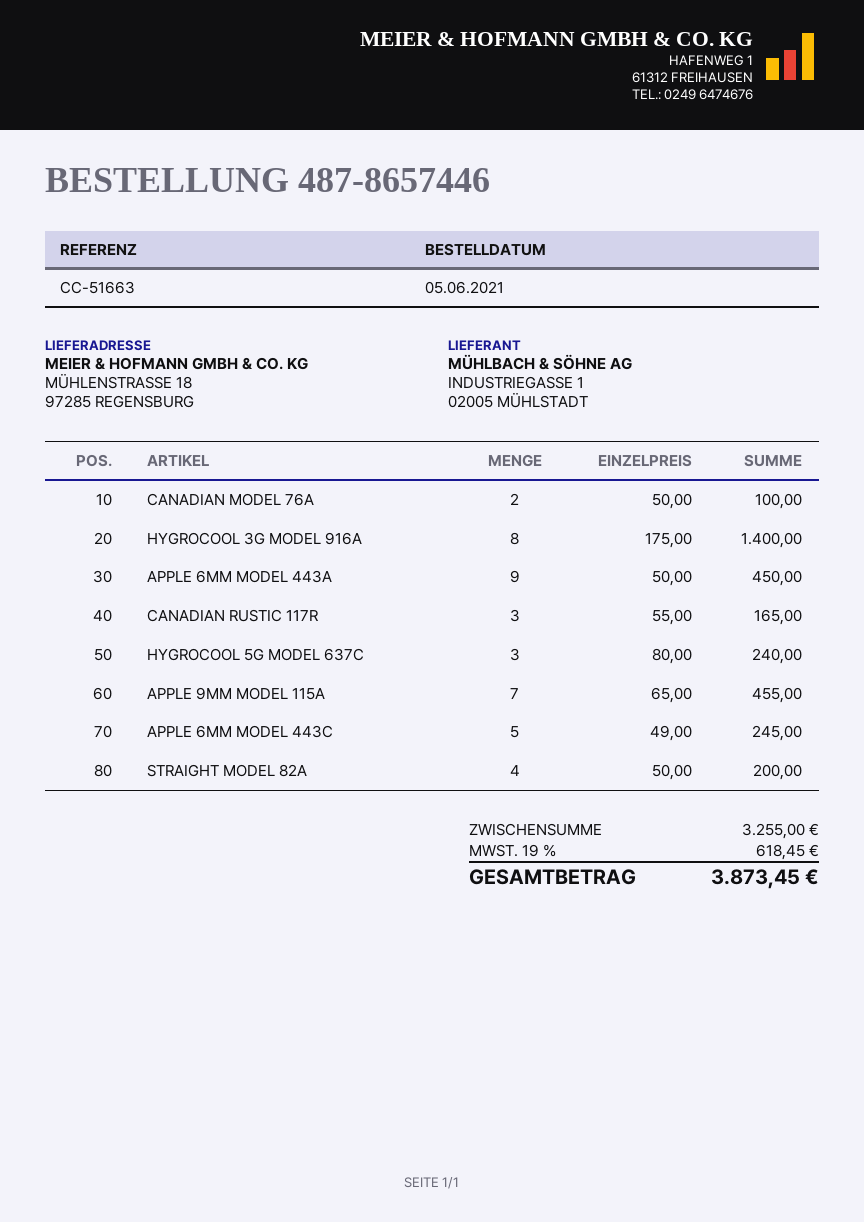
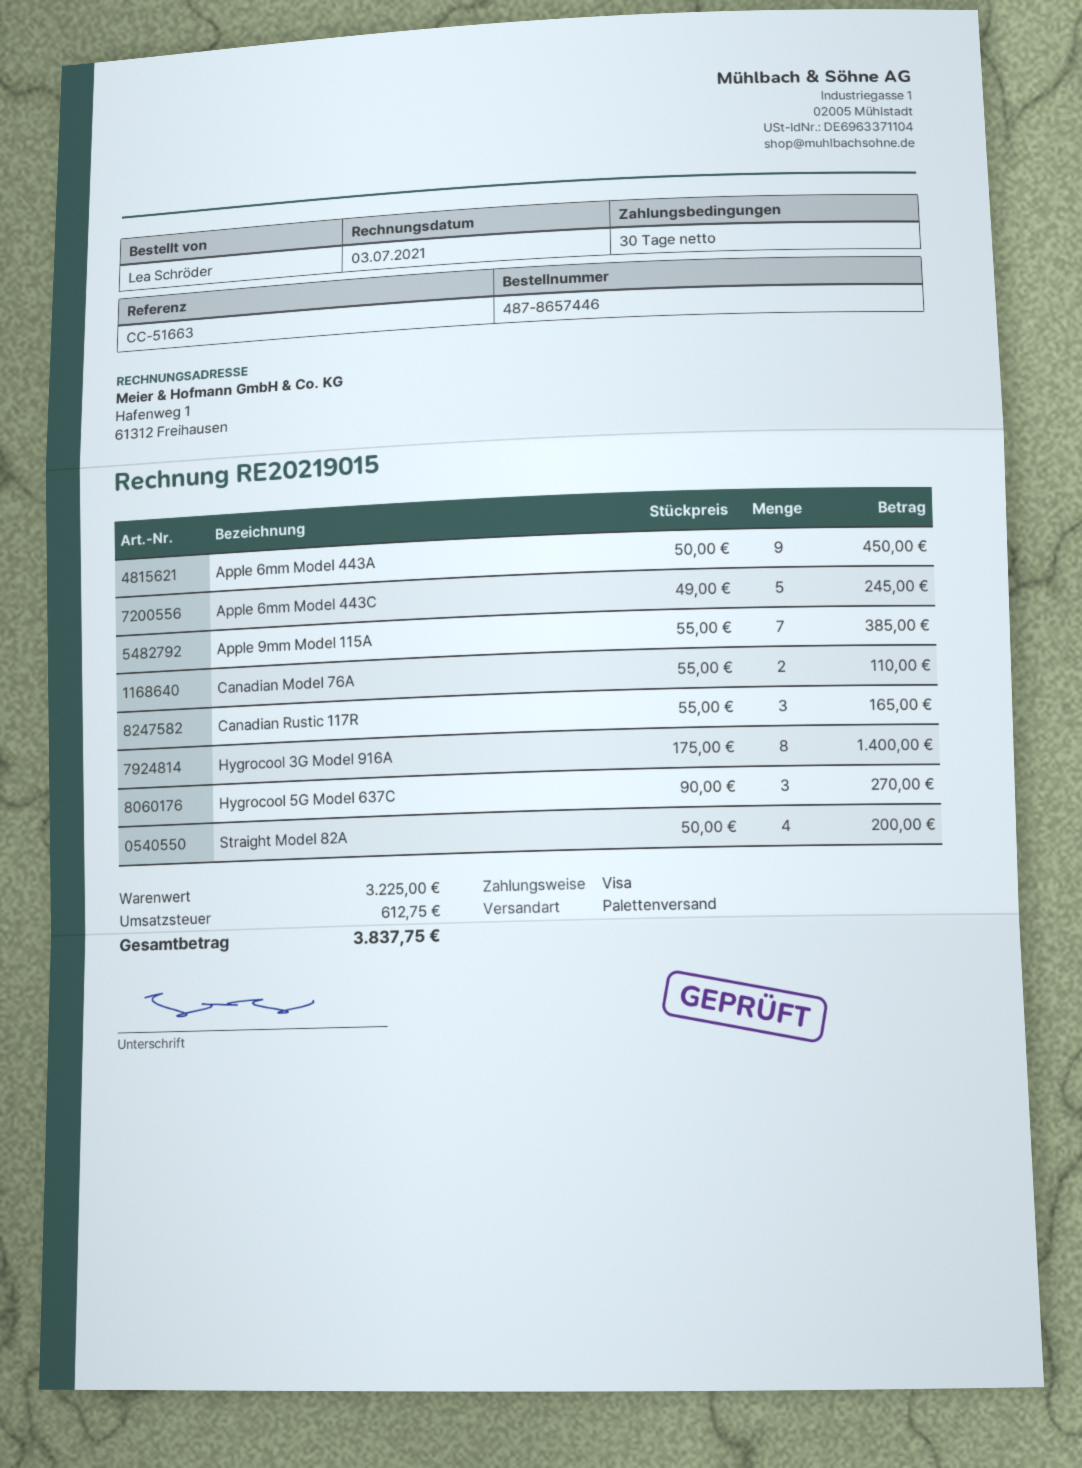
CANADIAN MODEL 76A: 2 x 50.00 = 100.00 -> 2 x 55.00 = 110.00
HYGROCOOL 5G MODEL 637C: 3 x 80.00 = 240.00 -> 3 x 90.00 = 270.00
APPLE 9MM MODEL 115A: 7 x 65.00 = 455.00 -> 7 x 55.00 = 385.00
subtotal: 3255.00 -> 3225.00
tax: 618.45 -> 612.75
total: 3873.45 -> 3837.75

